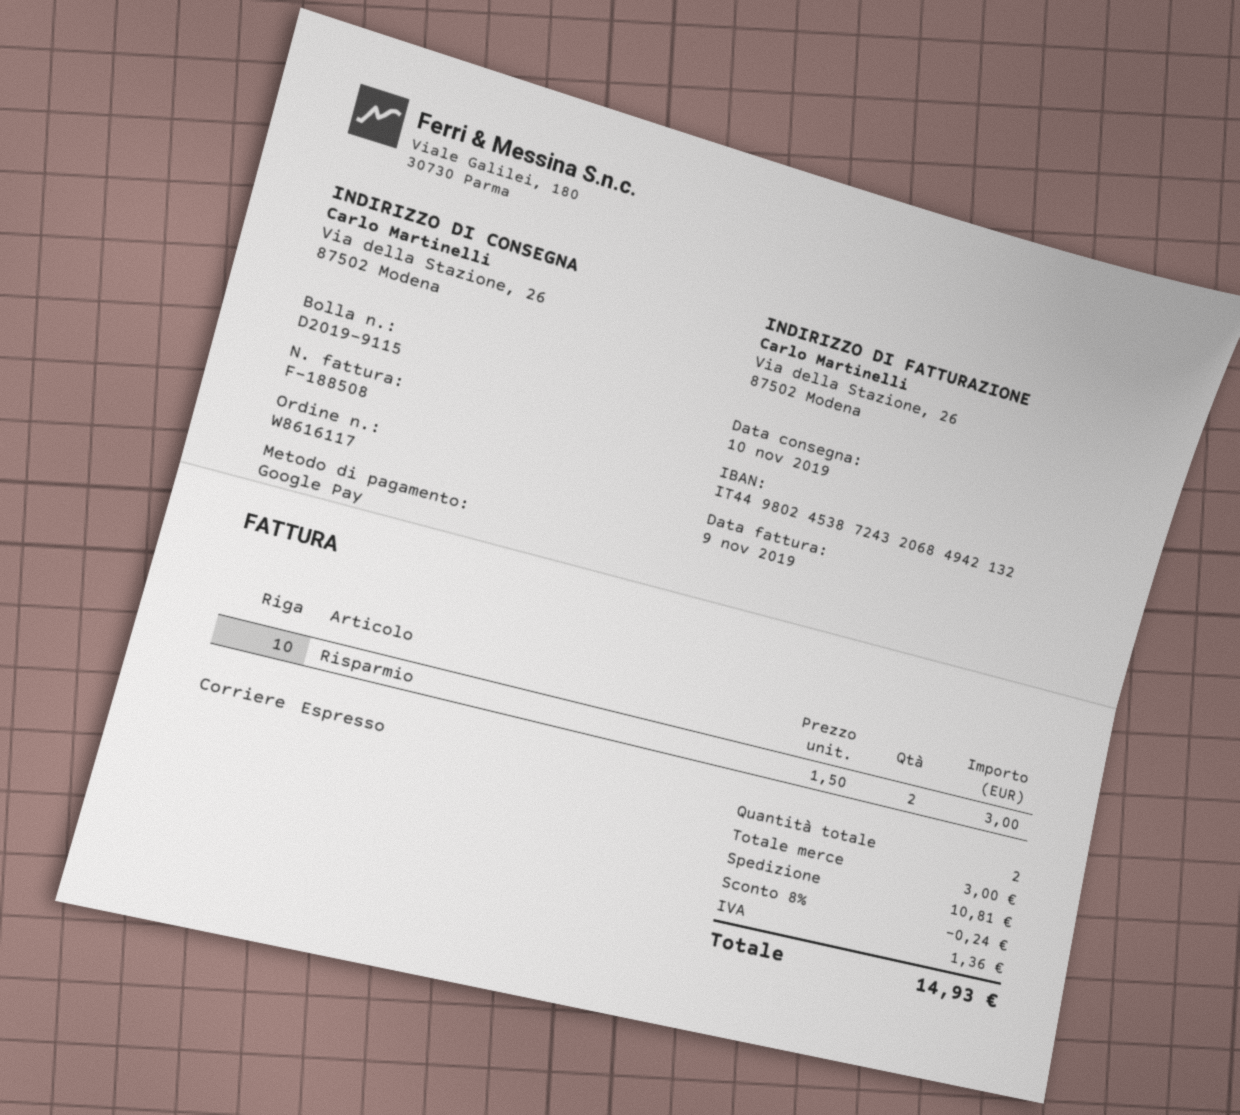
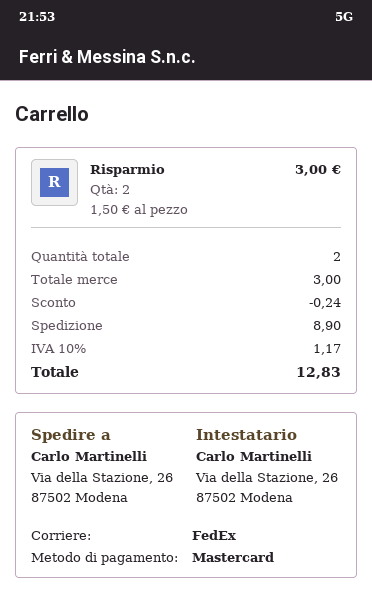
payment method: Google Pay -> Mastercard
shipping method: express -> FedEx
shipping: 10.81 -> 8.90
tax: 1.36 -> 1.17
total: 14.93 -> 12.83

